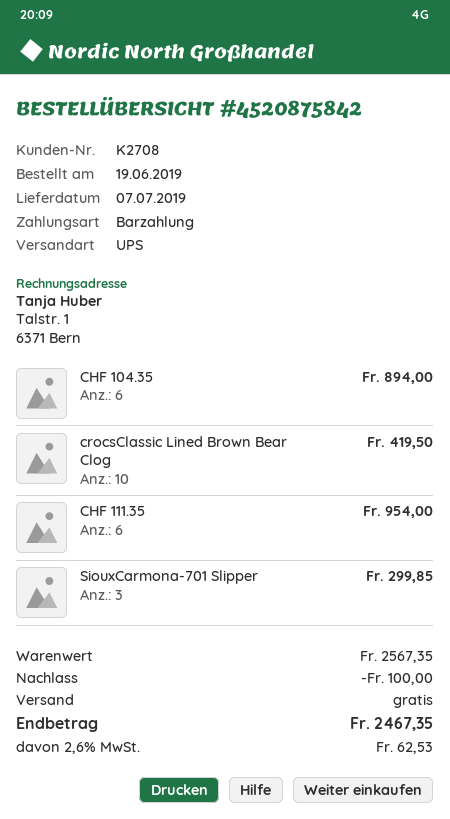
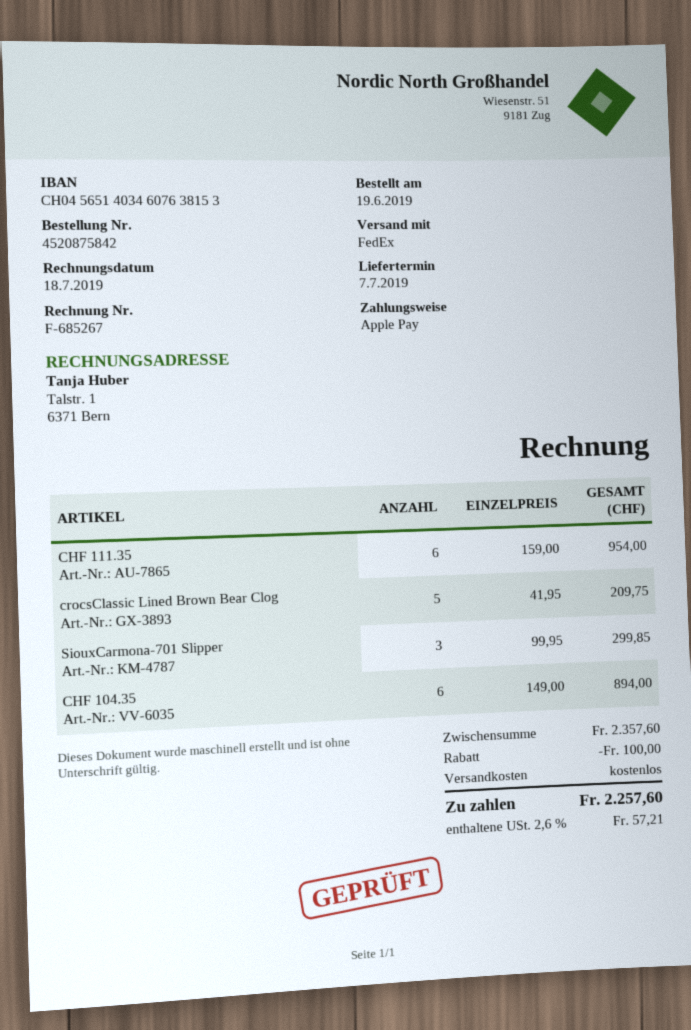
payment method: cash -> Apple Pay
shipping method: UPS -> FedEx
crocsClassic Lined Brown Bear Clog: 10 for 419.50 -> 5 for 209.75
subtotal: 2567.35 -> 2357.60
tax: 2.6% = 62.53 -> 2.6% = 57.21
total: 2467.35 -> 2257.60

